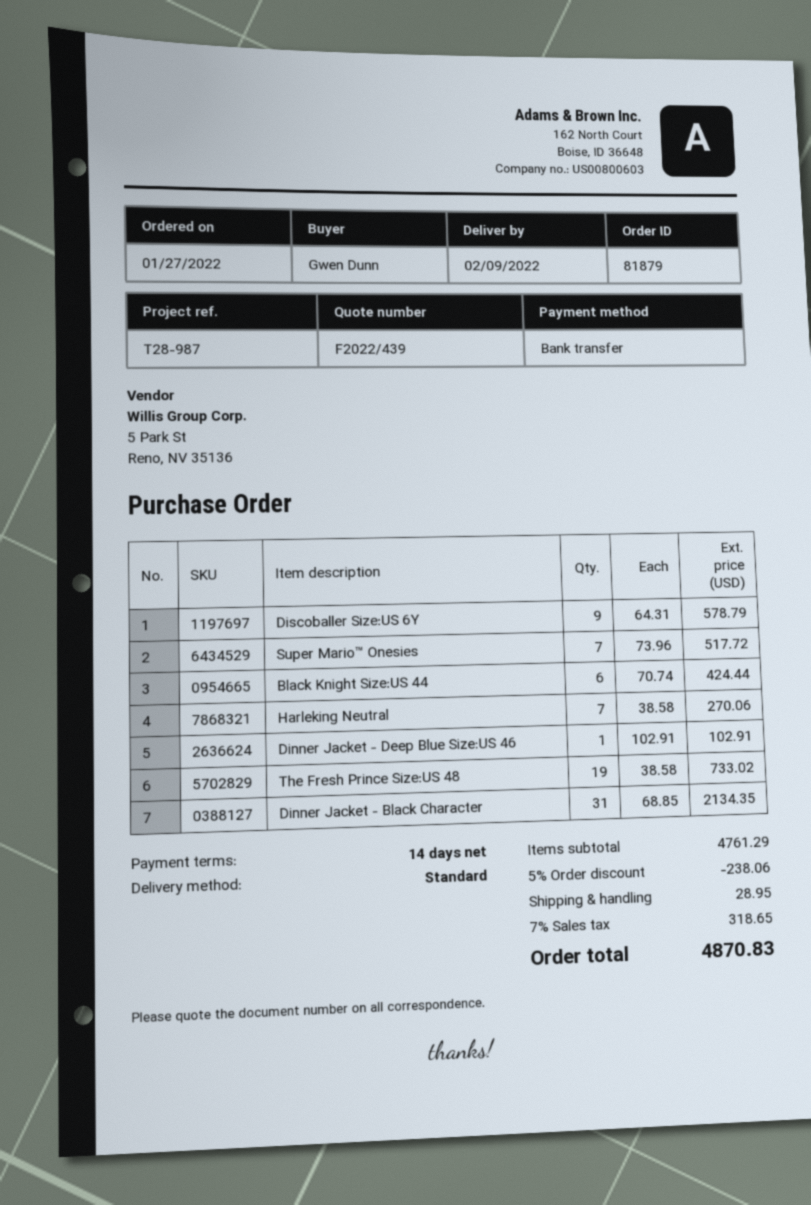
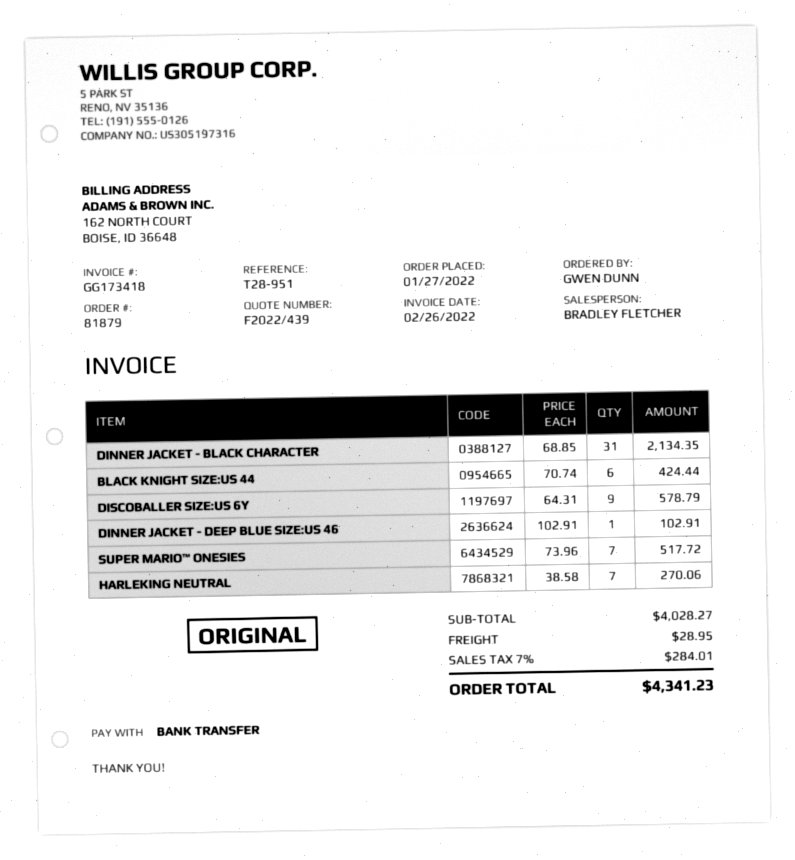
reference: T28-987 -> T28-951
The Fresh Prince Size:US 48: 19 x 38.58 = 733.02 -> none
subtotal: 4761.29 -> 4028.27
discount: 5% = 238.06 -> none
tax: 7% = 318.65 -> 7% = 284.01
total: 4870.83 -> 4341.23

